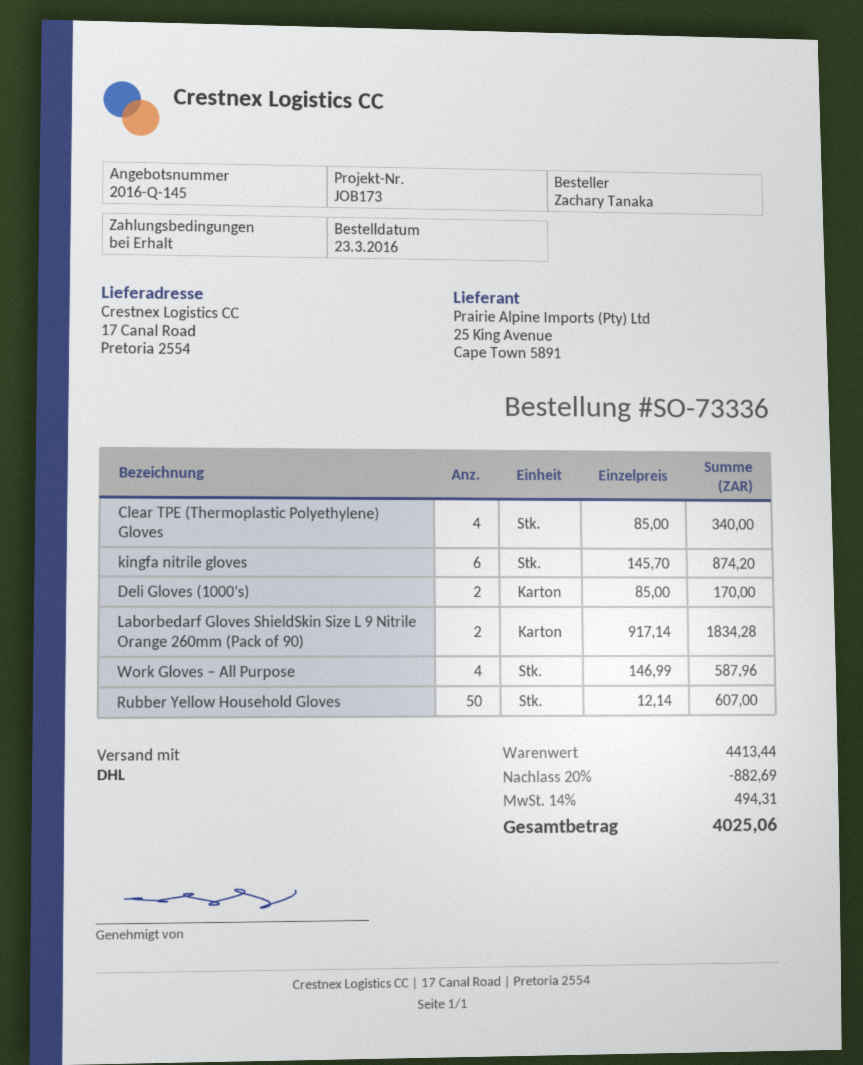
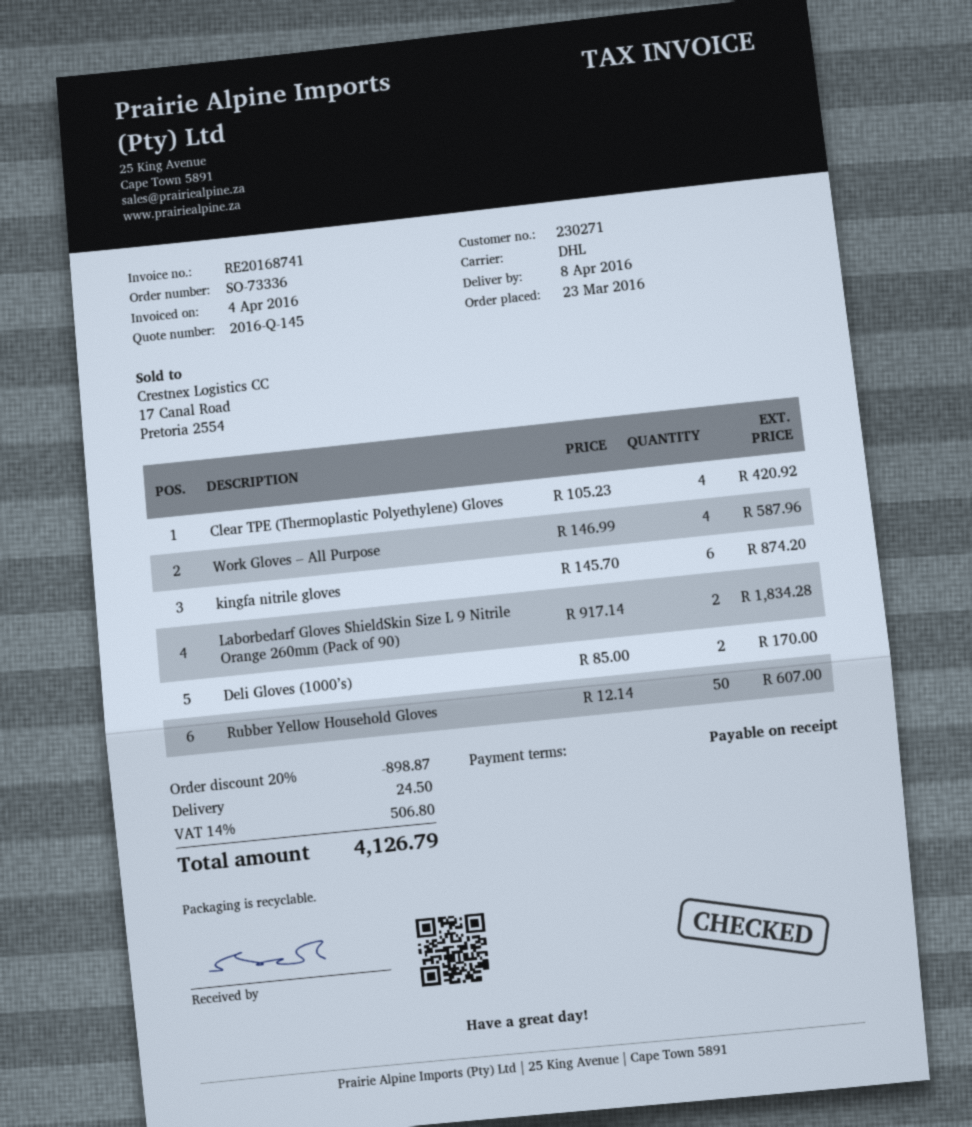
Clear TPE (Thermoplastic Polyethylene) Gloves: 4 x 85.00 = 340.00 -> 4 x 105.23 = 420.92
discount: 20% = 882.69 -> 20% = 898.87
shipping: none -> 24.50
tax: 14% = 494.31 -> 14% = 506.80
total: 4025.06 -> 4126.79

